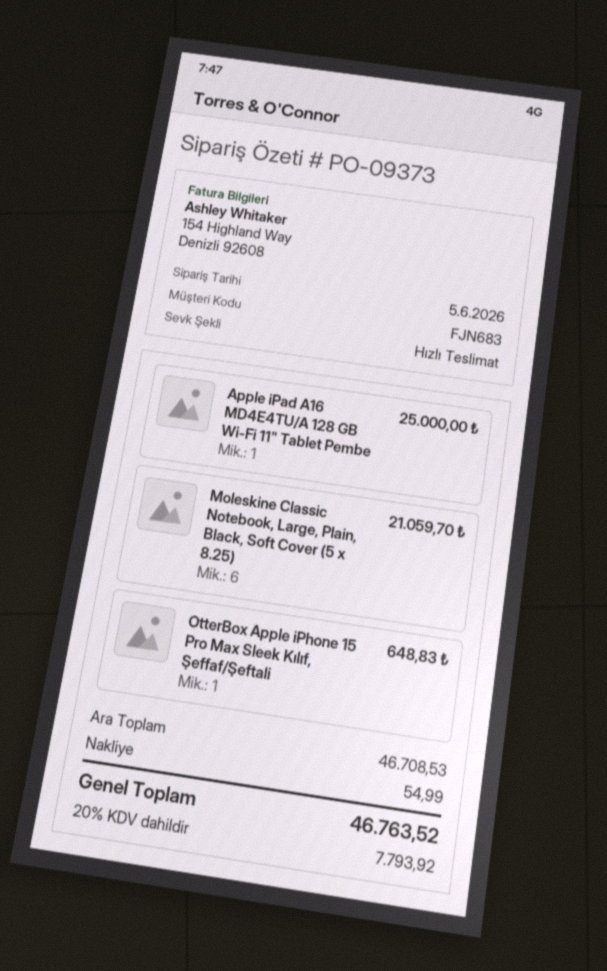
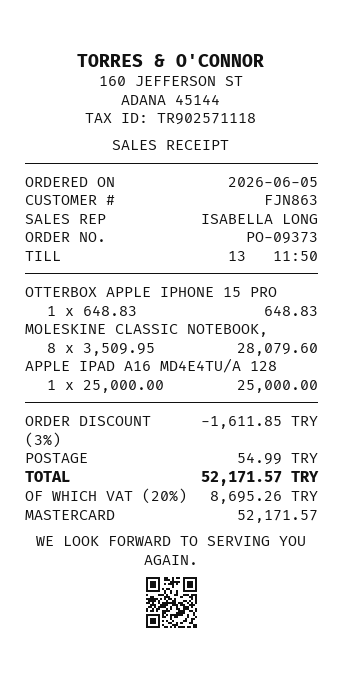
customer number: FJN683 -> FJN863
Moleskine Classic Notebook, Large, Plain, Black, Soft Cover (5 x 8.25): 6 for 21059.70 -> 8 for 28079.60
discount: none -> 3% = 1611.85
tax: 20% = 7793.92 -> 20% = 8695.26
total: 46763.52 -> 52171.57

